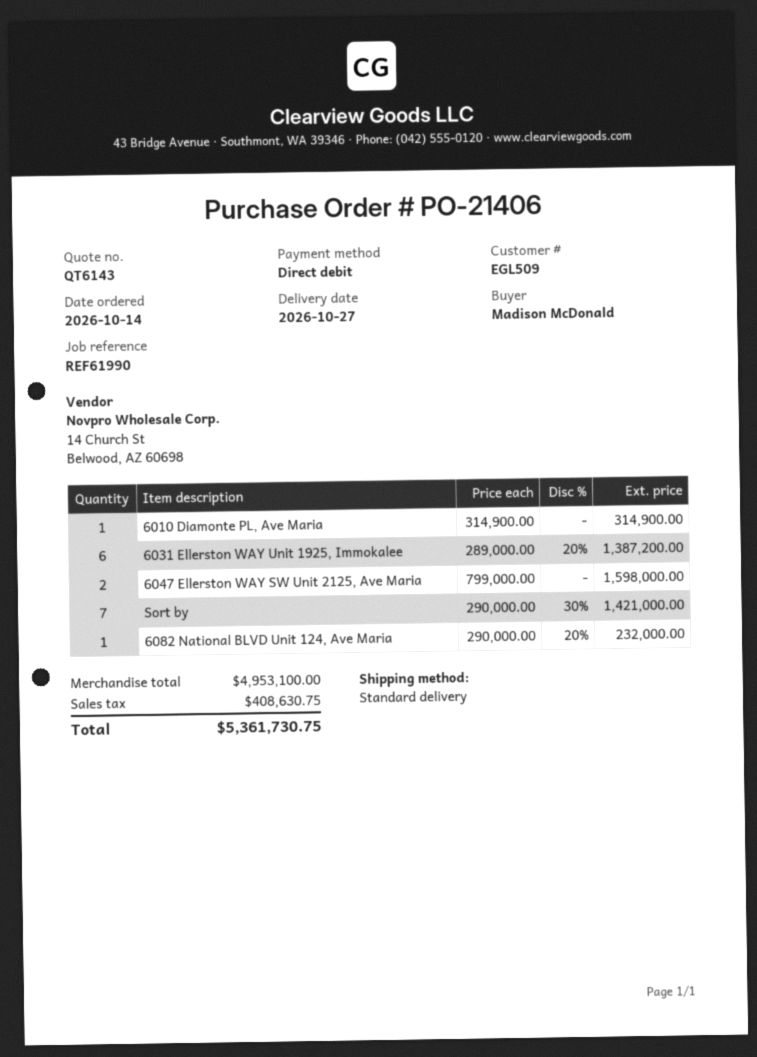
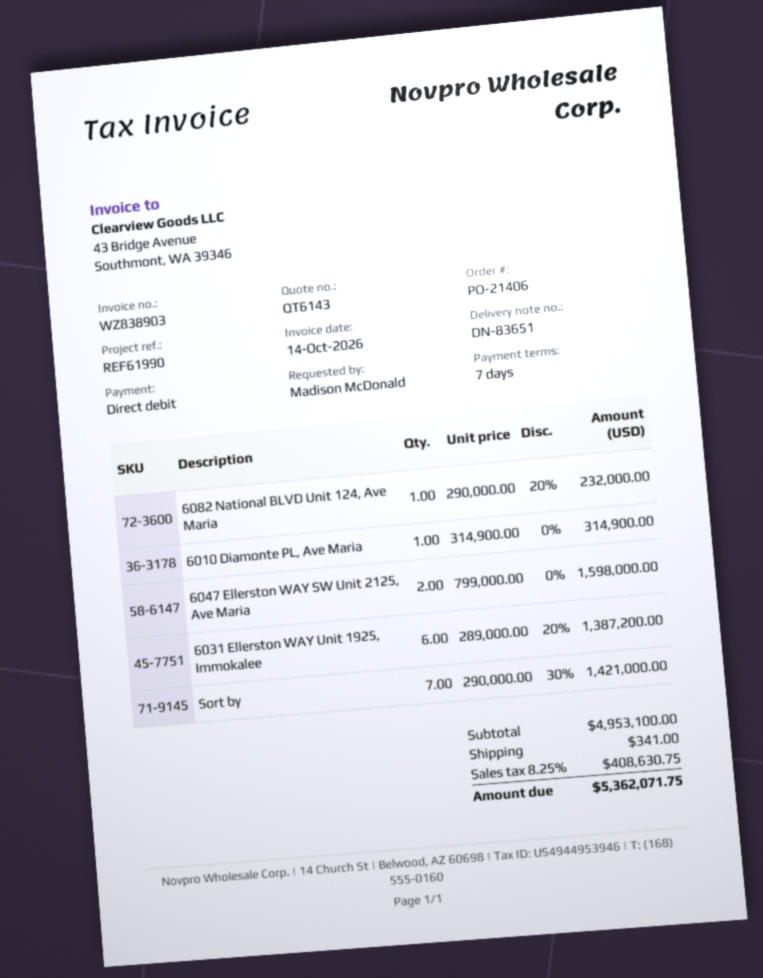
shipping: none -> 341.00
total: 5361730.75 -> 5362071.75

